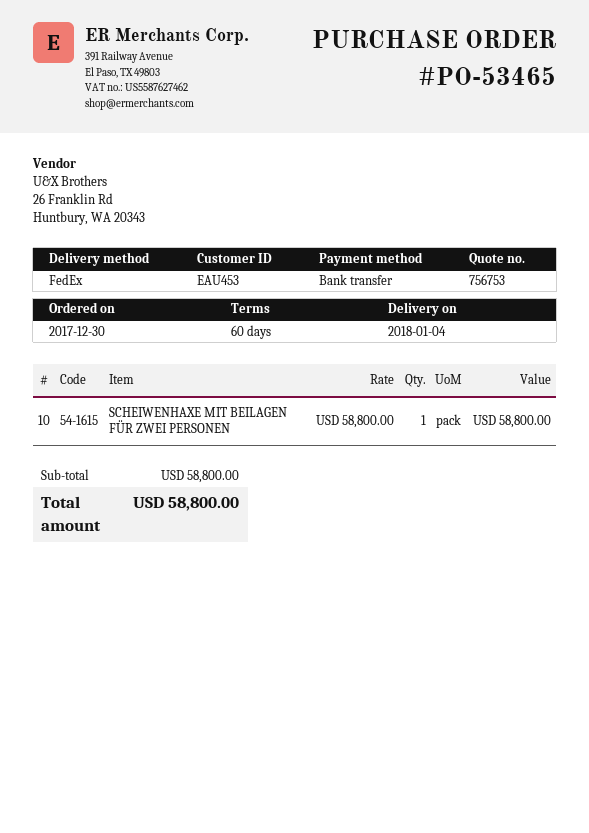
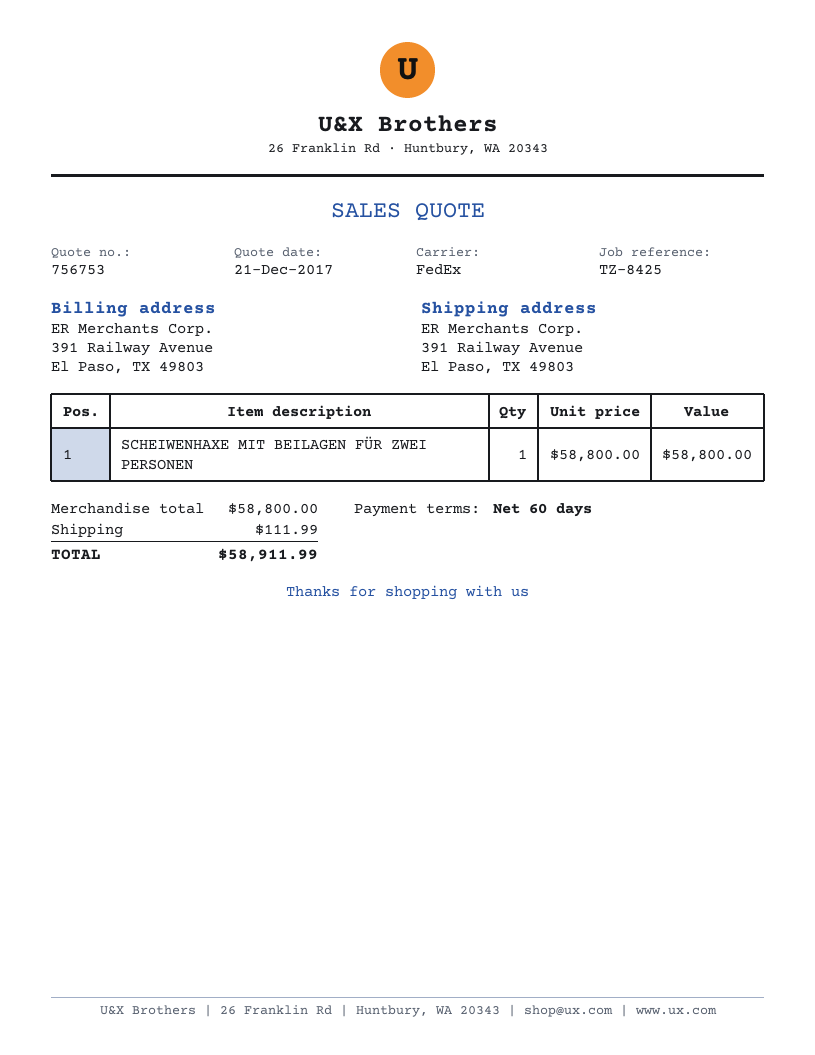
shipping: none -> 111.99
total: 58800.00 -> 58911.99

